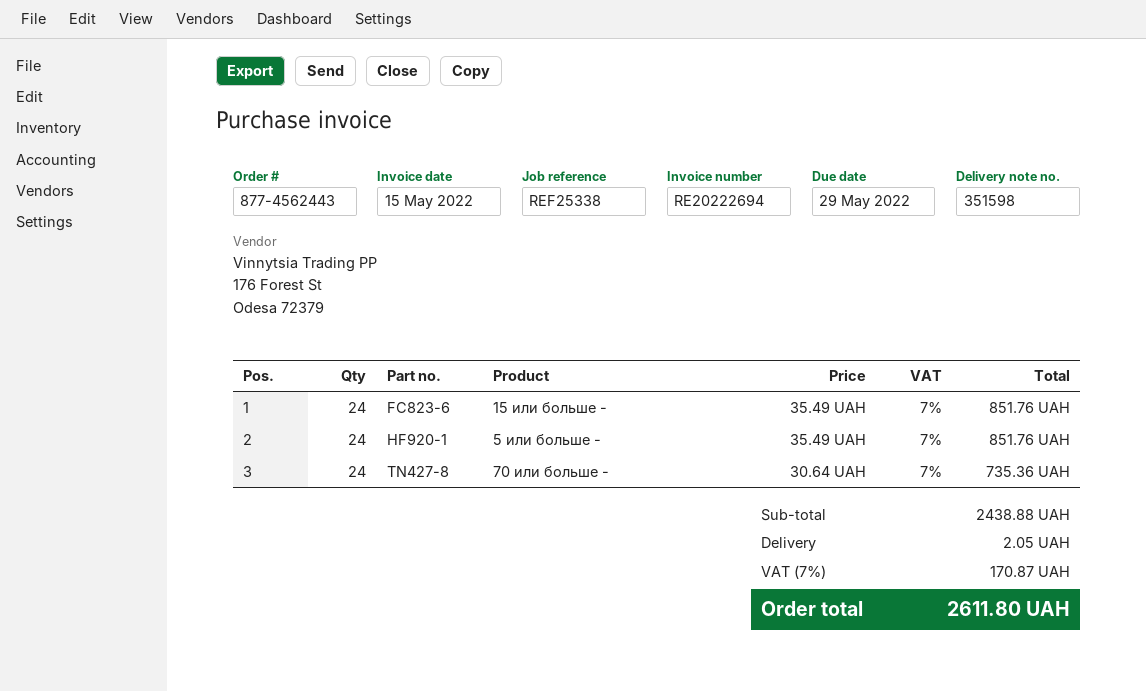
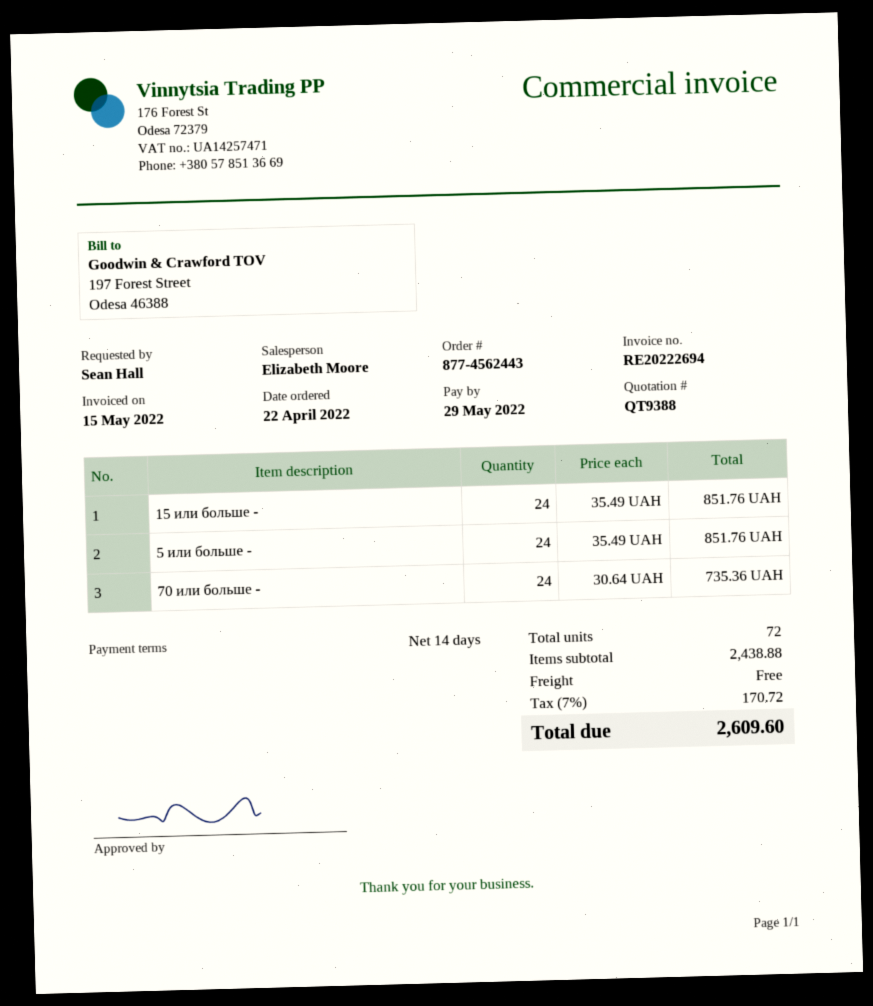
shipping: 2.05 -> 0.00
tax: 7% = 170.87 -> 7% = 170.72
total: 2611.80 -> 2609.60

